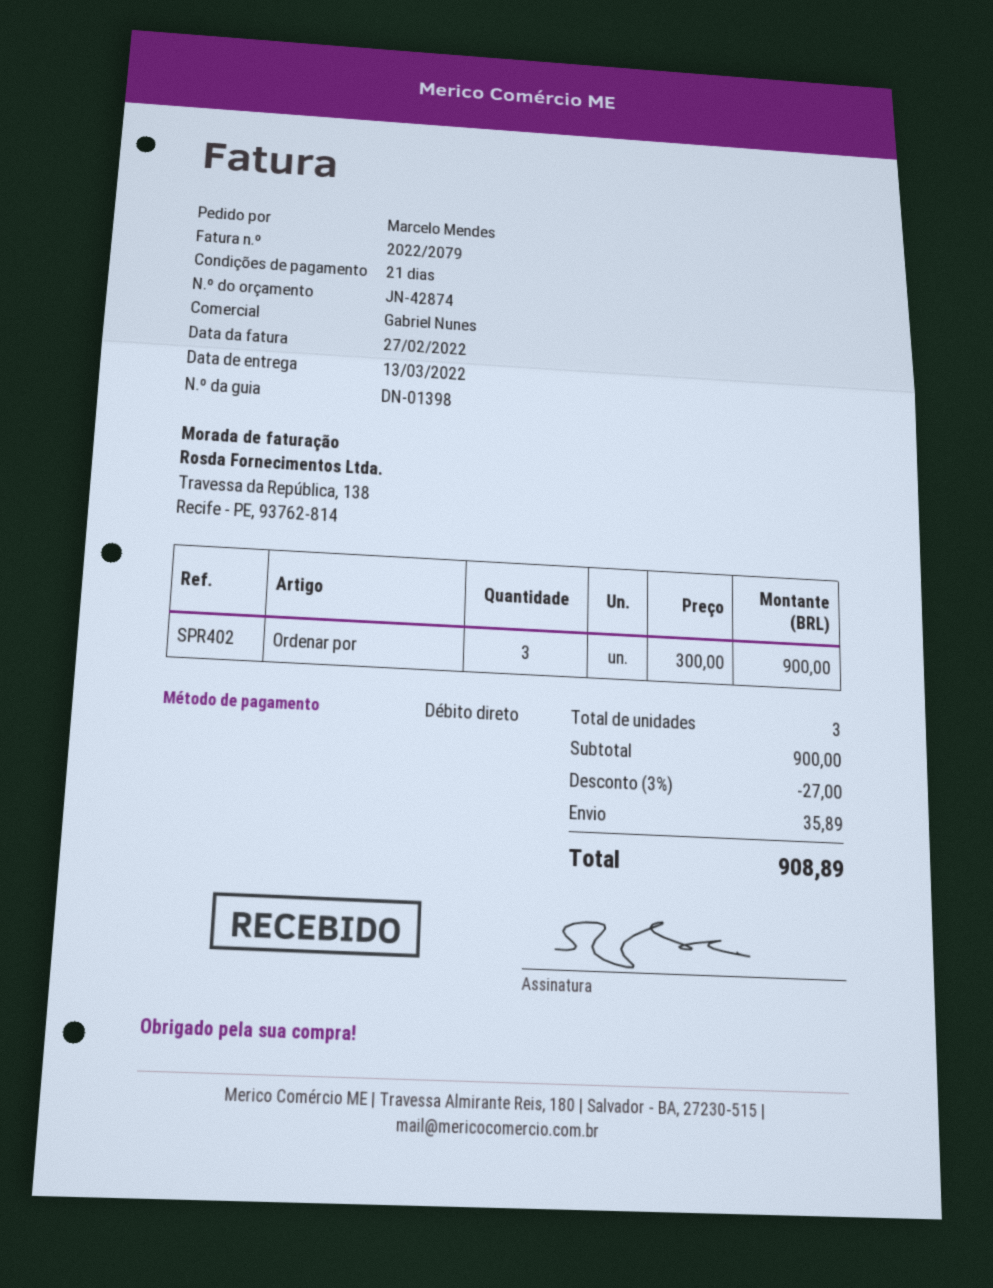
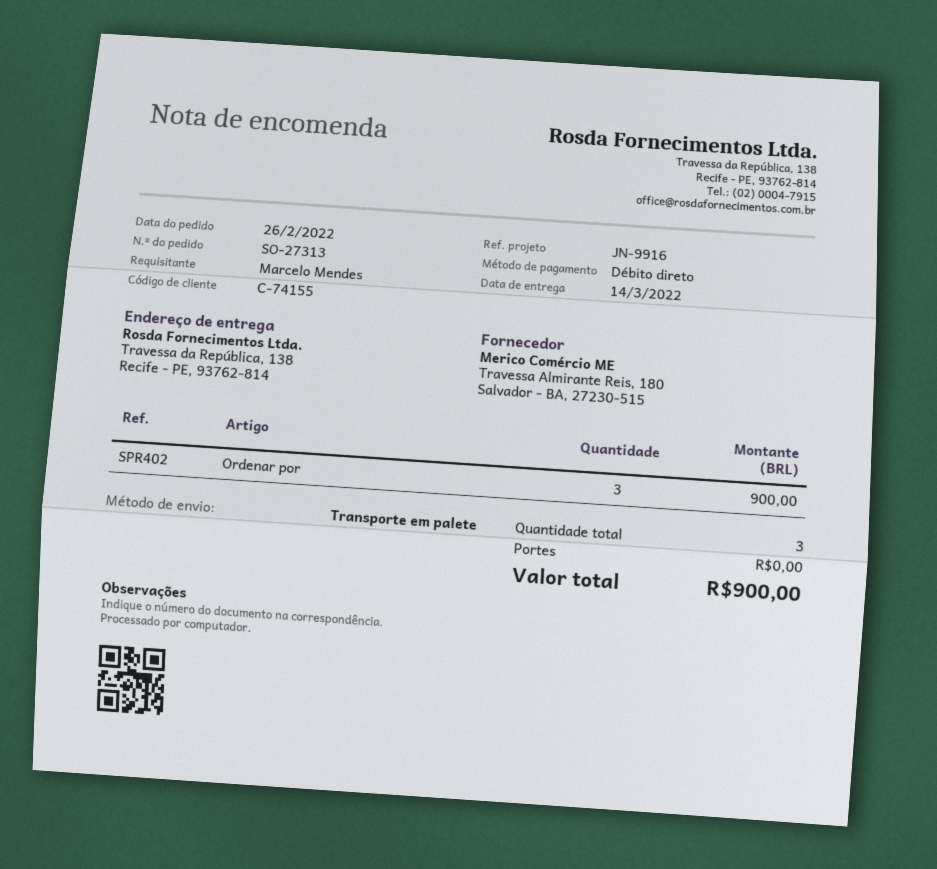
delivery date: 2022-03-13 -> 2022-03-14
discount: 3% = 27.00 -> none
shipping: 35.89 -> 0.00
total: 908.89 -> 900.00

